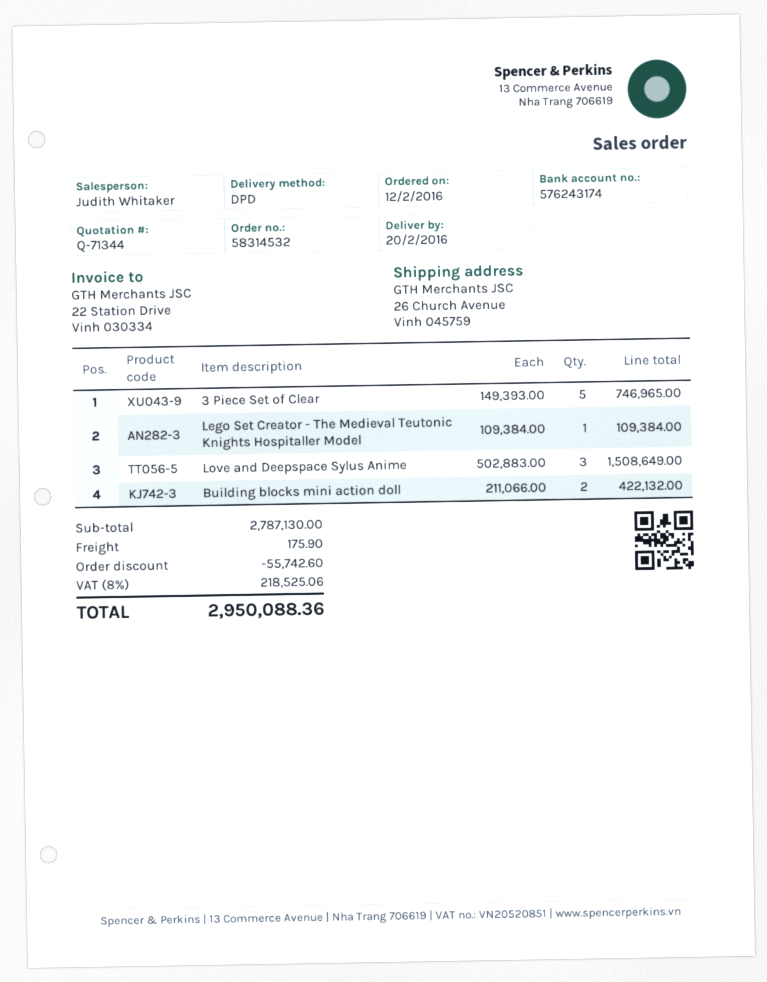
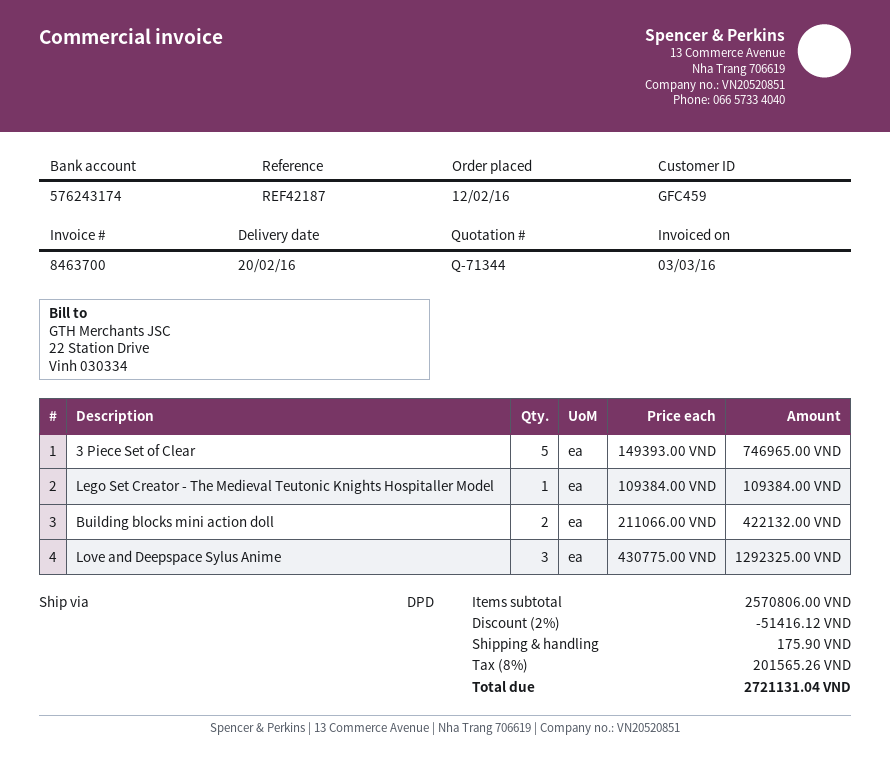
Love and Deepspace Sylus Anime: 3 x 502883.00 = 1508649.00 -> 3 x 430775.00 = 1292325.00
subtotal: 2787130.00 -> 2570806.00
discount: 55742.60 -> 51416.12
tax: 8% = 218525.06 -> 8% = 201565.26
total: 2950088.36 -> 2721131.04

